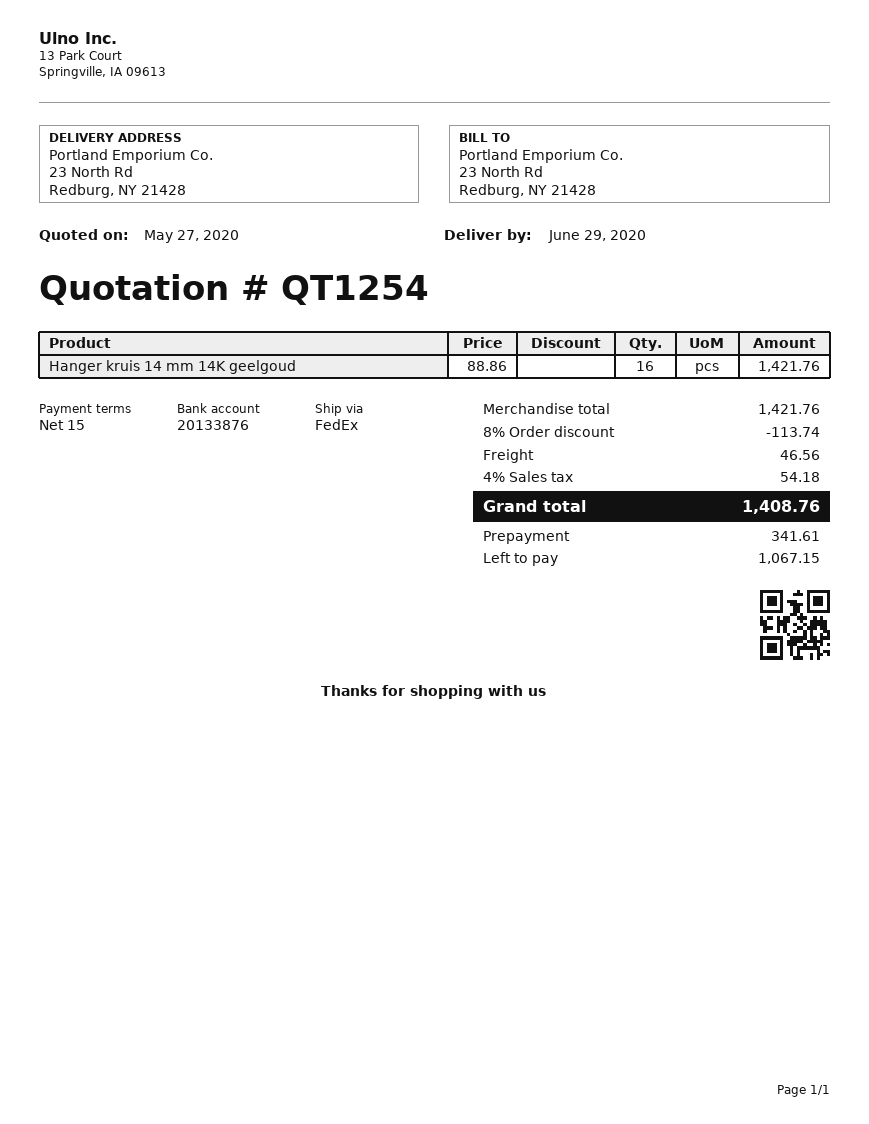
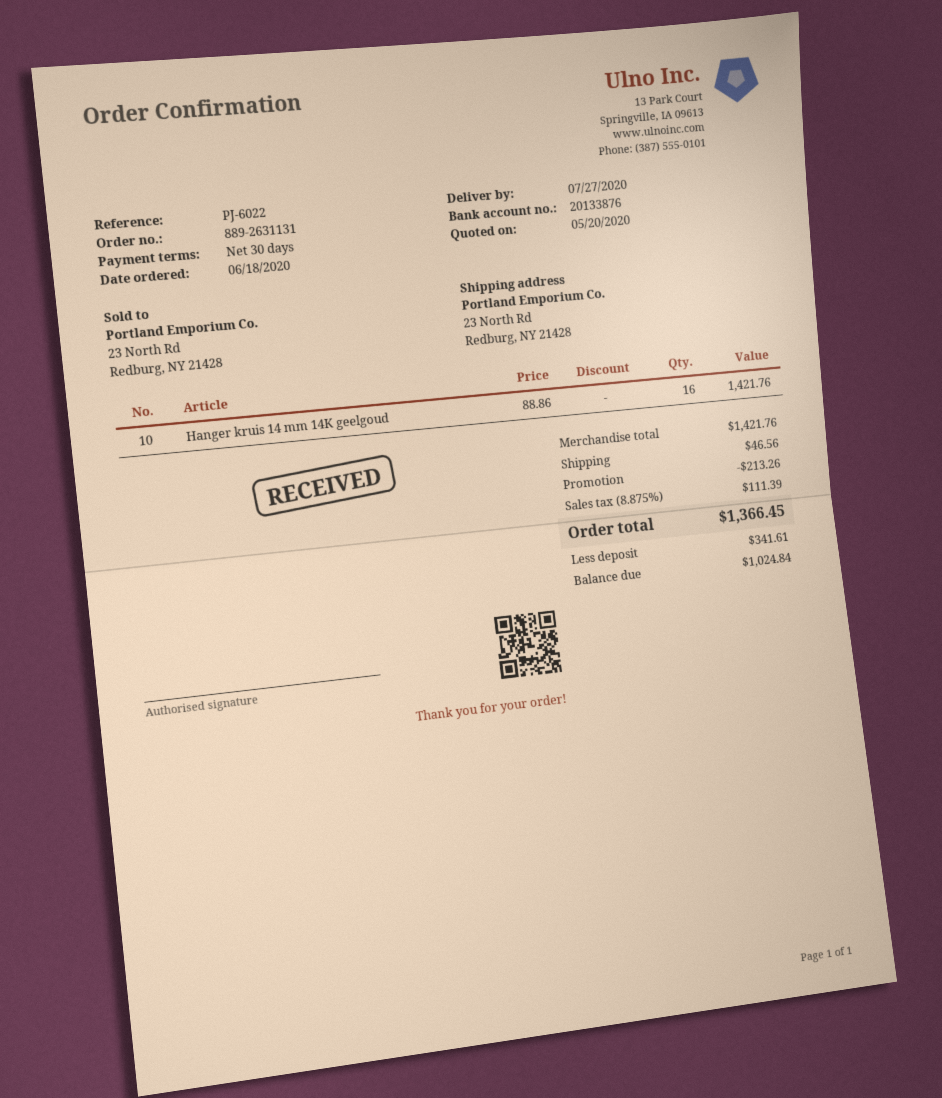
quote date: 2020-05-27 -> 2020-05-20
delivery date: 2020-06-29 -> 2020-07-27
payment terms: 15 days -> 30 days
discount: 113.74 -> 213.26
tax: 4% = 54.18 -> 8.875% = 111.39
total: 1408.76 -> 1366.45
balance: 1067.15 -> 1024.84

